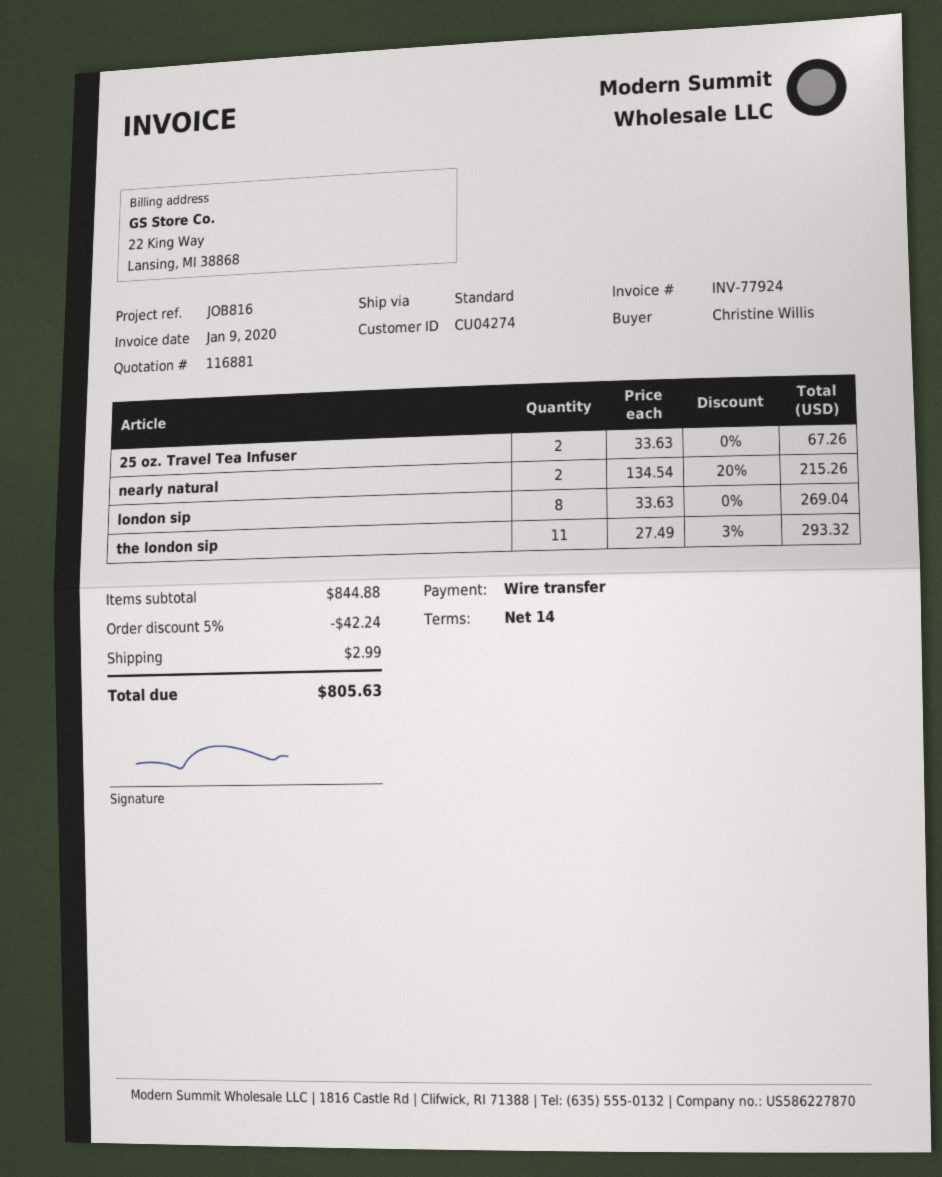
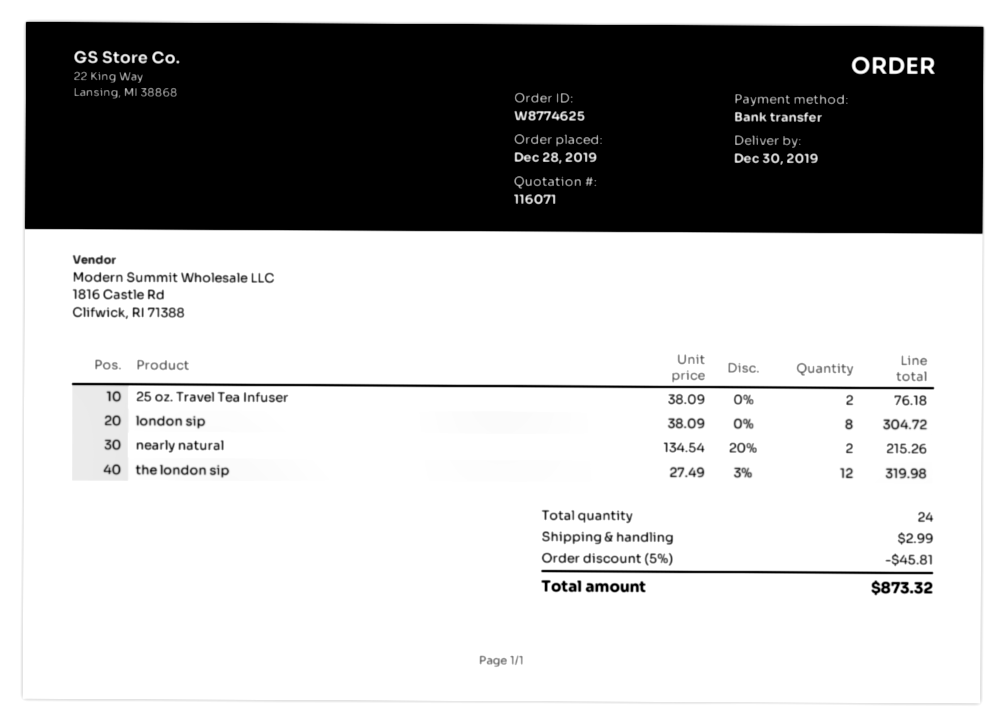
quote number: 116881 -> 116071
25 oz. Travel Tea Infuser: 2 x 33.63 = 67.26 -> 2 x 38.09 = 76.18
london sip: 8 x 33.63 = 269.04 -> 8 x 38.09 = 304.72
the london sip: 11 x 27.49 - 3% = 293.32 -> 12 x 27.49 - 3% = 319.98
discount: 5% = 42.24 -> 5% = 45.81
total: 805.63 -> 873.32

